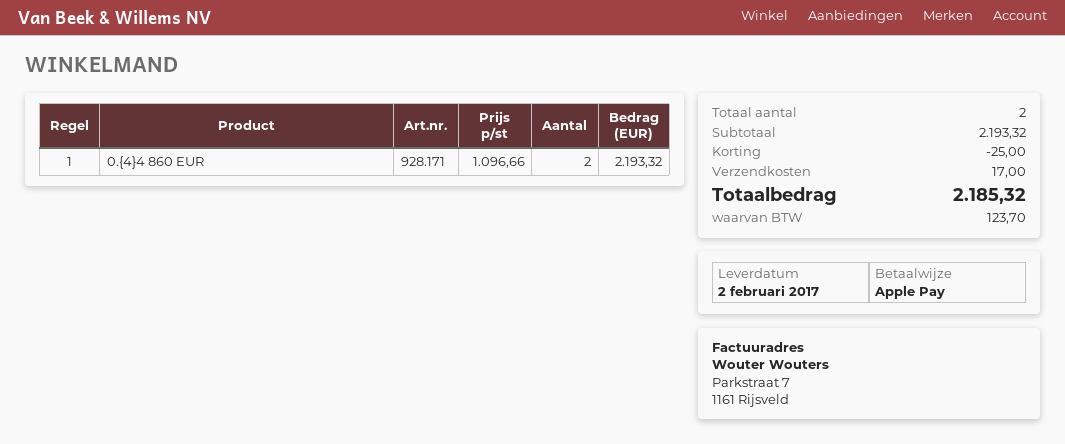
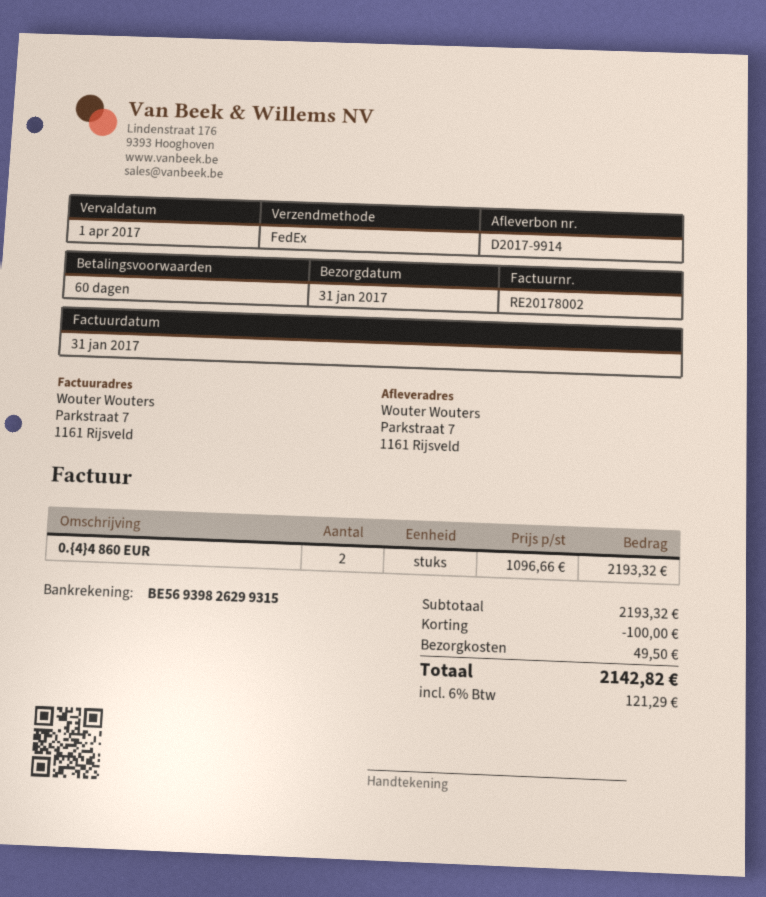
delivery date: 2017-02-02 -> 2017-01-31
discount: 25.00 -> 100.00
shipping: 17.00 -> 49.50
tax: 123.70 -> 121.29
total: 2185.32 -> 2142.82

